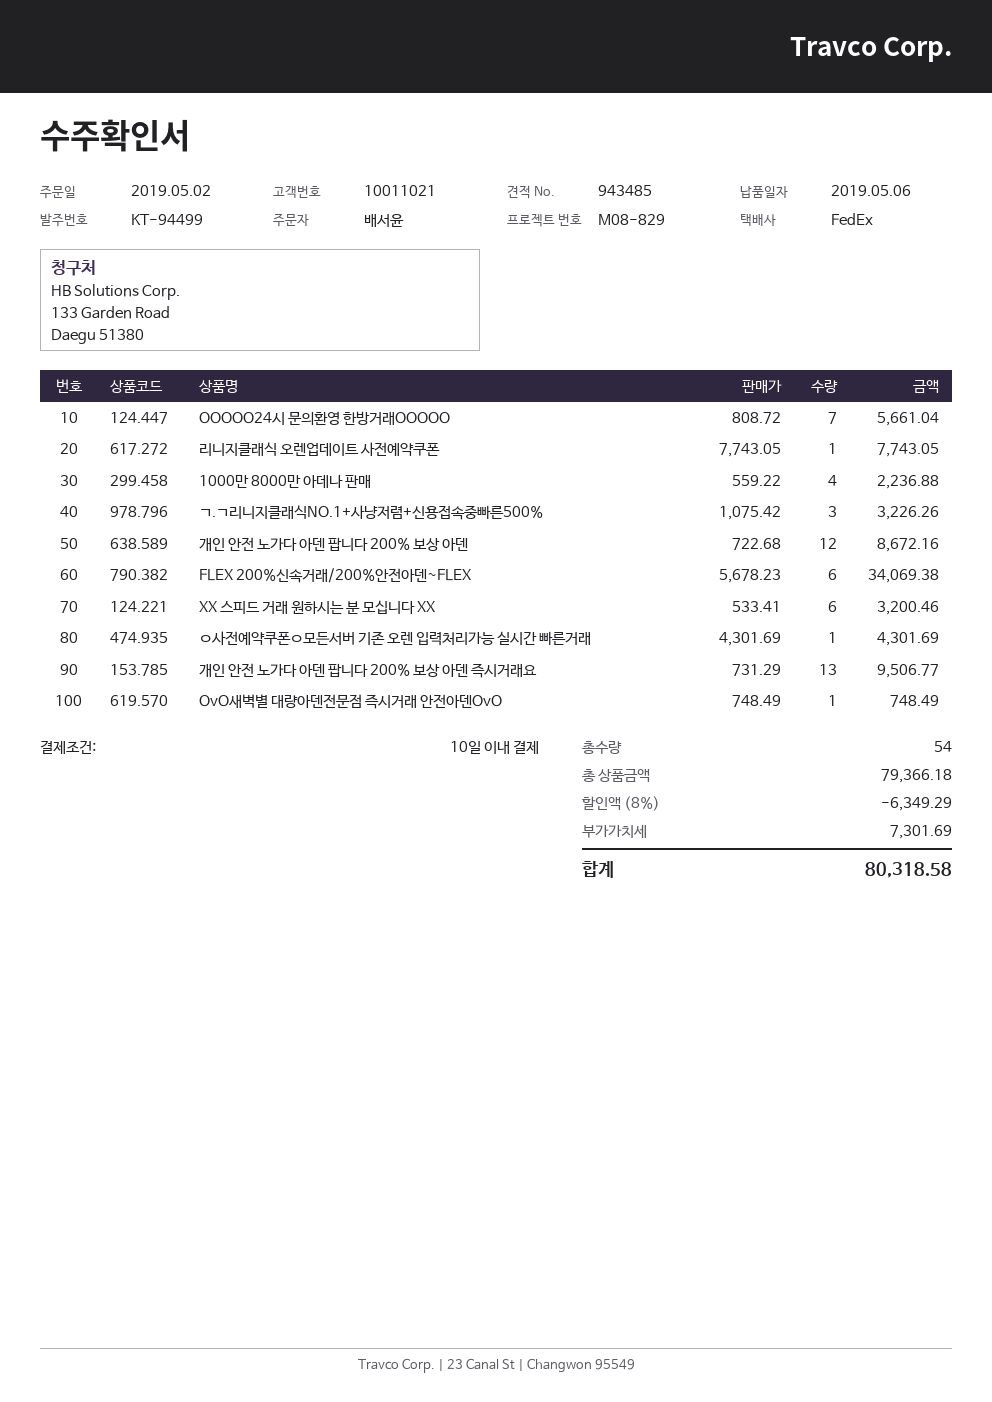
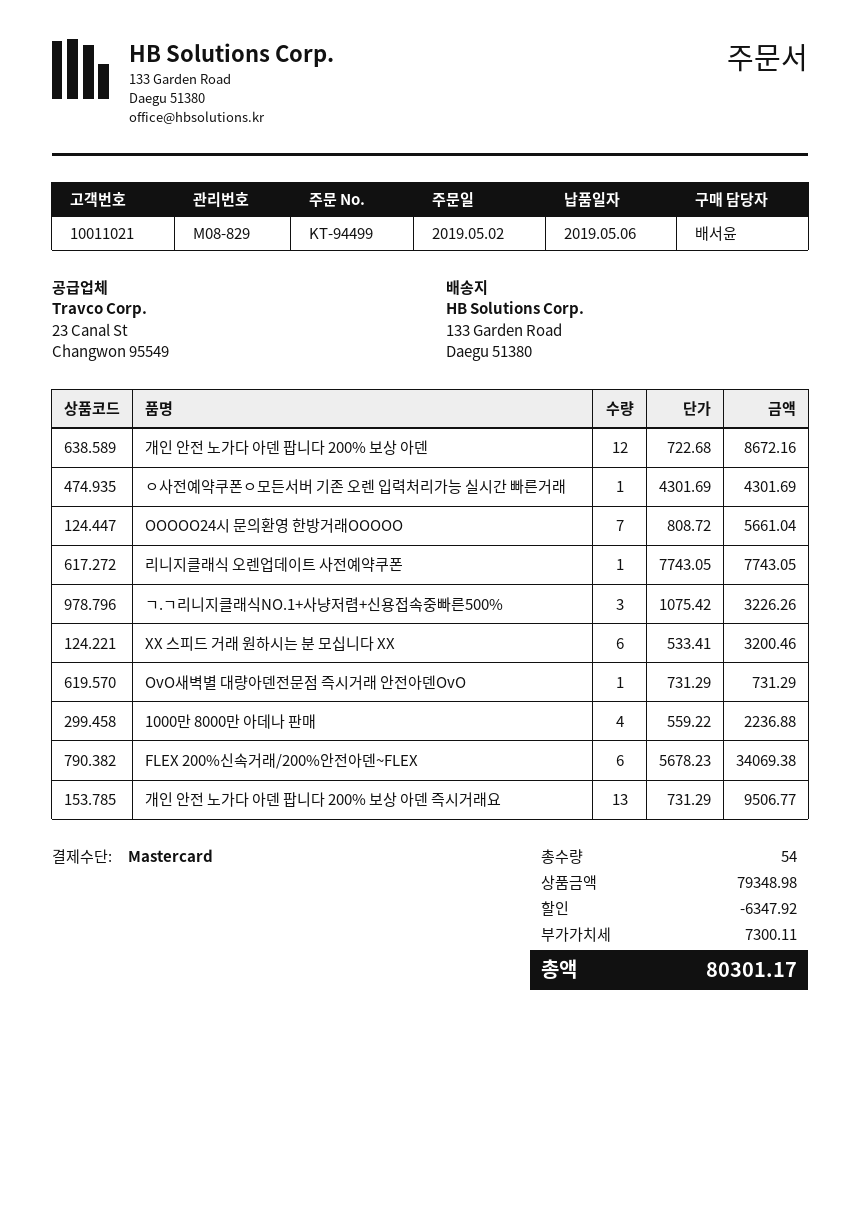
OvO새벽별 대량아덴전문점 즉시거래 안전아덴OvO: 1 x 748.49 = 748.49 -> 1 x 731.29 = 731.29
subtotal: 79366.18 -> 79348.98
discount: 6349.29 -> 6347.92
tax: 7301.69 -> 7300.11
total: 80318.58 -> 80301.17

